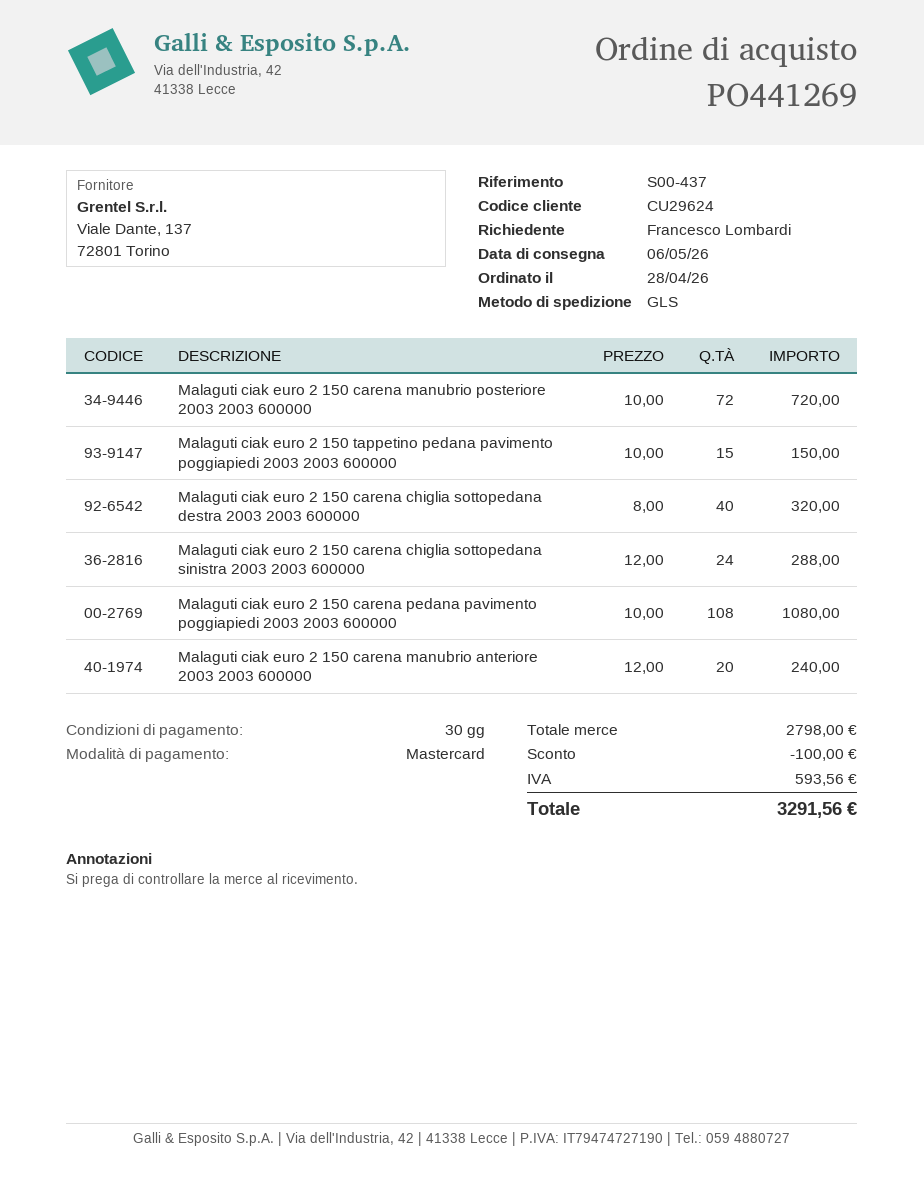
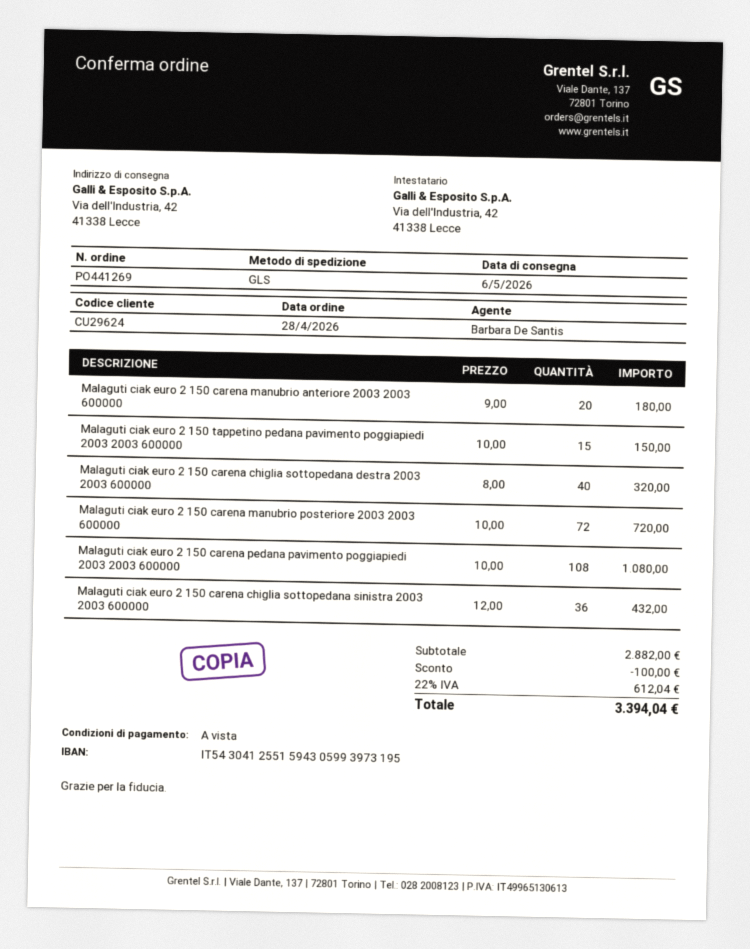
payment terms: 30 days -> on receipt
Malaguti ciak euro 2 150 carena chiglia sottopedana sinistra 2003 2003 600000: 24 x 12.00 = 288.00 -> 36 x 12.00 = 432.00
Malaguti ciak euro 2 150 carena manubrio anteriore 2003 2003 600000: 20 x 12.00 = 240.00 -> 20 x 9.00 = 180.00
subtotal: 2798.00 -> 2882.00
tax: 593.56 -> 612.04
total: 3291.56 -> 3394.04

